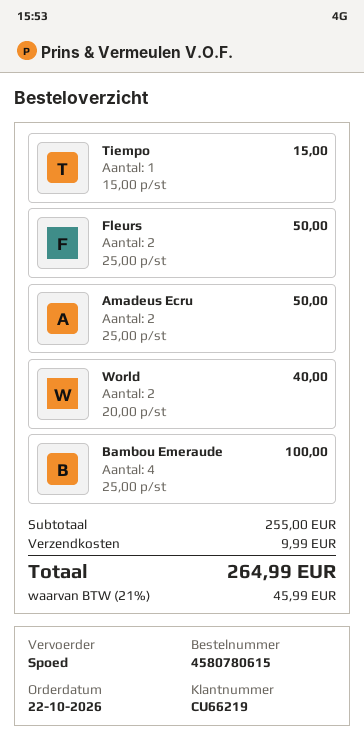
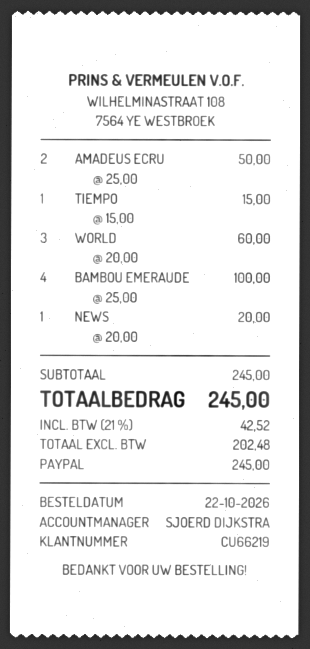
Fleurs: 2 x 25.00 = 50.00 -> none
World: 2 x 20.00 = 40.00 -> 3 x 20.00 = 60.00
NEWS: none -> 1 x 20.00 = 20.00
subtotal: 255.00 -> 245.00
shipping: 9.99 -> none
tax: 21% = 45.99 -> 21% = 42.52
total: 264.99 -> 245.00

